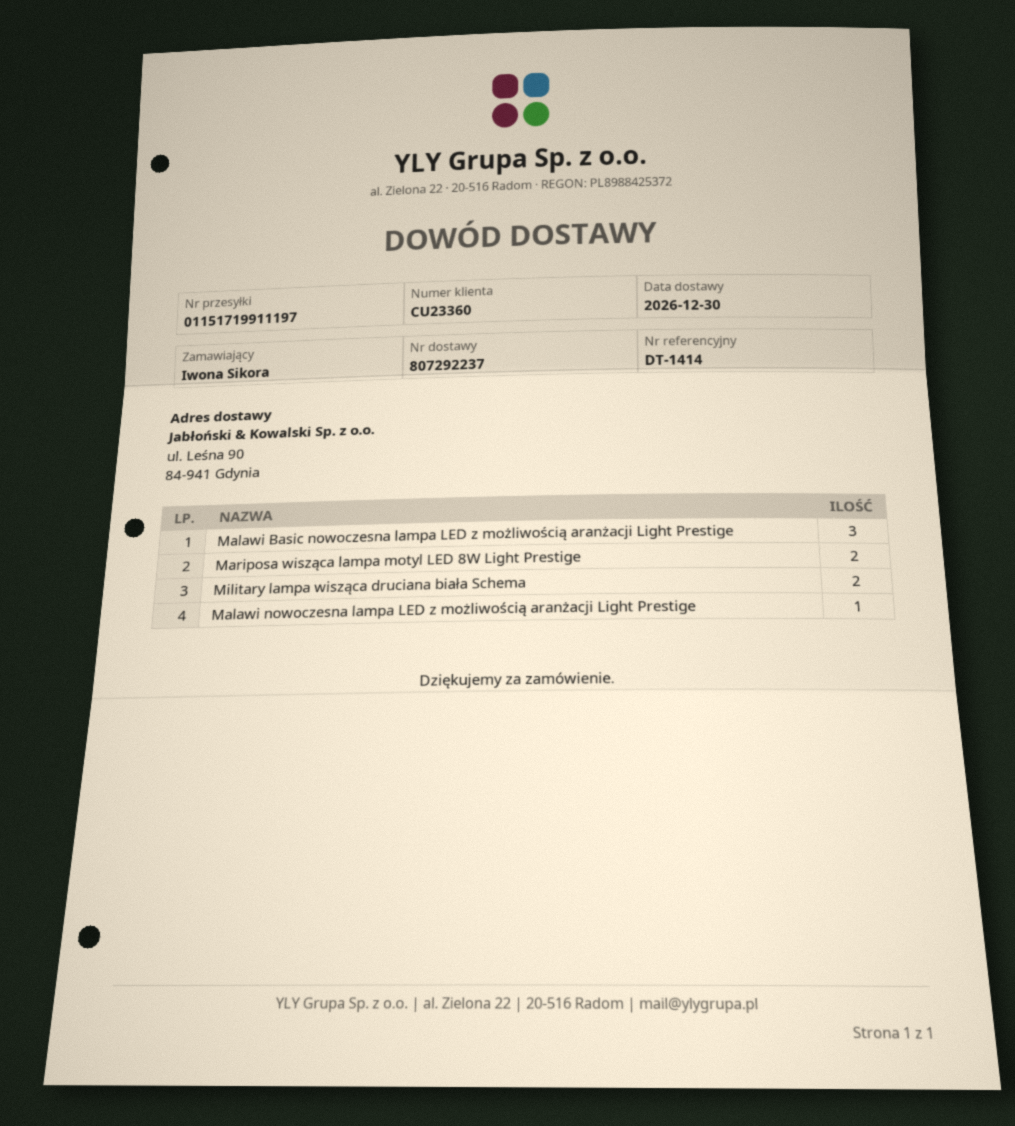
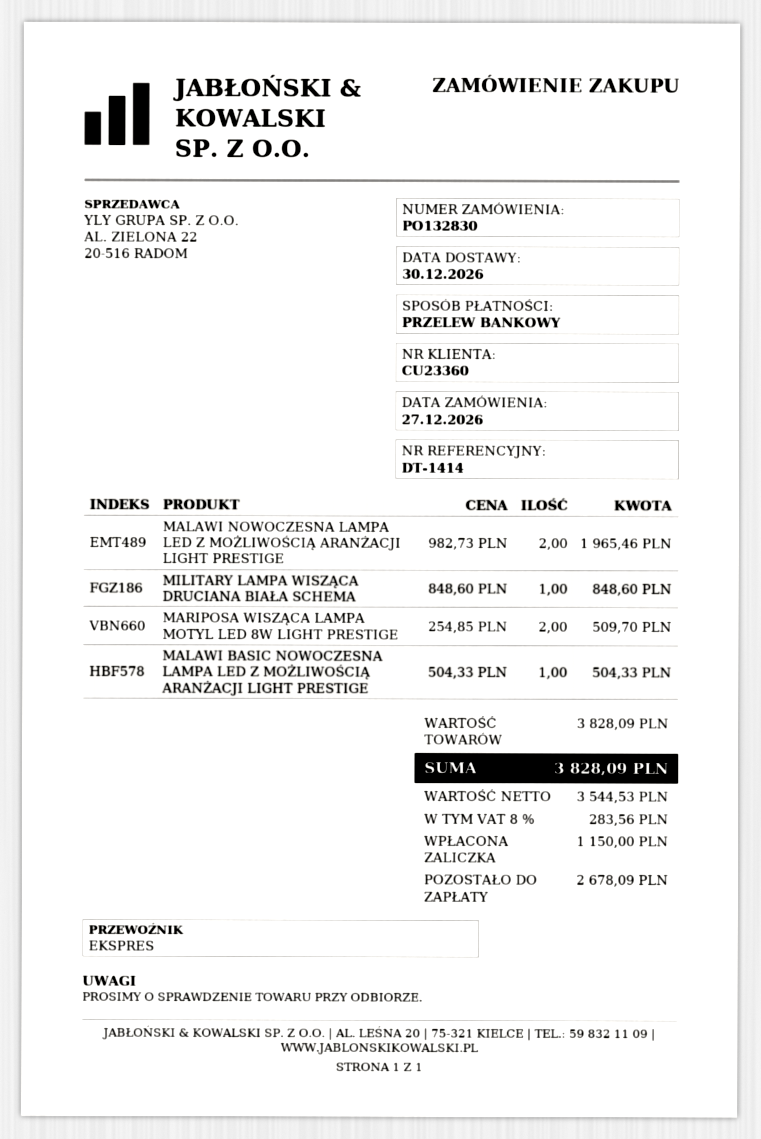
Malawi Basic nowoczesna lampa LED z możliwością aranżacji Light Prestige: 3 -> 1
Military lampa wisząca druciana biała Schema: 2 -> 1
Malawi nowoczesna lampa LED z możliwością aranżacji Light Prestige: 1 -> 2

